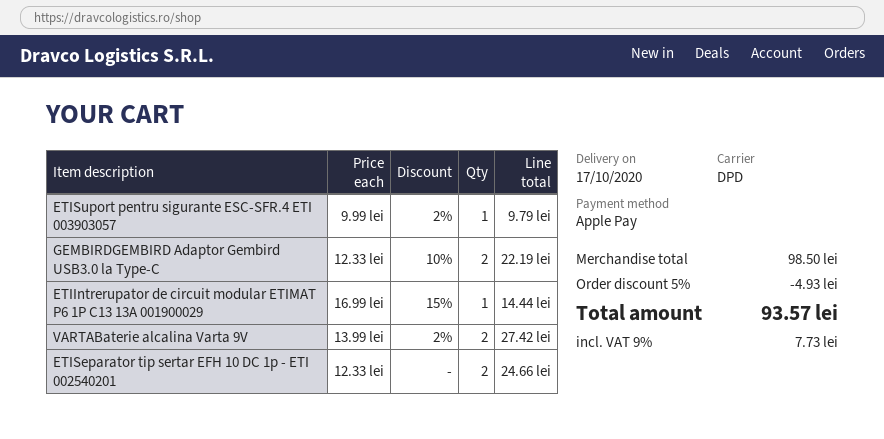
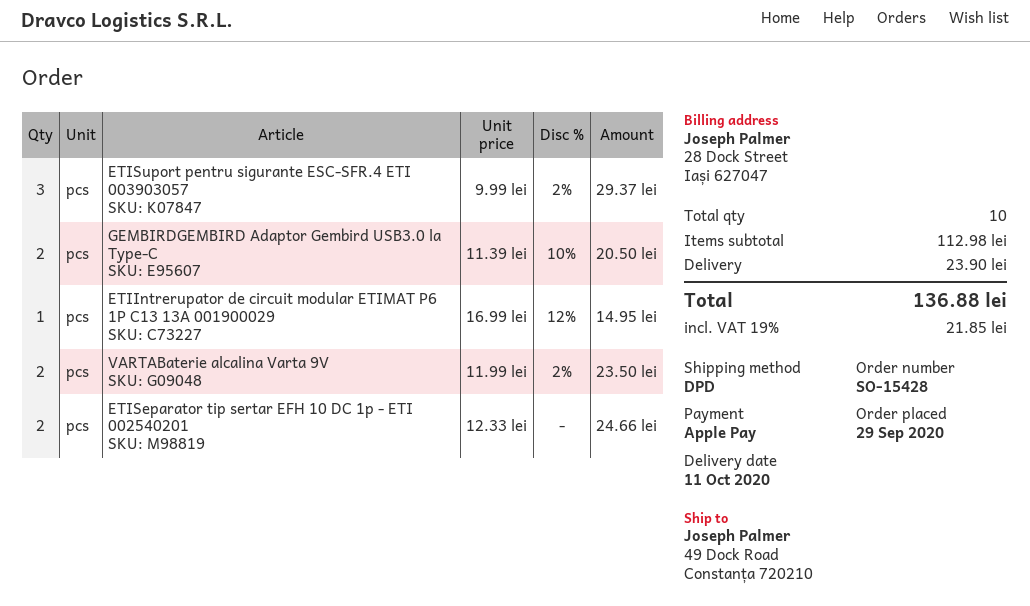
delivery date: 2020-10-17 -> 2020-10-11
ETISuport pentru sigurante ESC-SFR.4 ETI 003903057: 1 x 9.99 - 2% = 9.79 -> 3 x 9.99 - 2% = 29.37
GEMBIRDGEMBIRD Adaptor Gembird USB3.0 la Type-C: 2 x 12.33 - 10% = 22.19 -> 2 x 11.39 - 10% = 20.50
ETIIntrerupator de circuit modular ETIMAT P6 1P C13 13A 001900029: 1 x 16.99 - 15% = 14.44 -> 1 x 16.99 - 12% = 14.95
VARTABaterie alcalina Varta 9V: 2 x 13.99 - 2% = 27.42 -> 2 x 11.99 - 2% = 23.50
subtotal: 98.50 -> 112.98
discount: 5% = 4.93 -> none
shipping: none -> 23.90
tax: 9% = 7.73 -> 19% = 21.85
total: 93.57 -> 136.88

